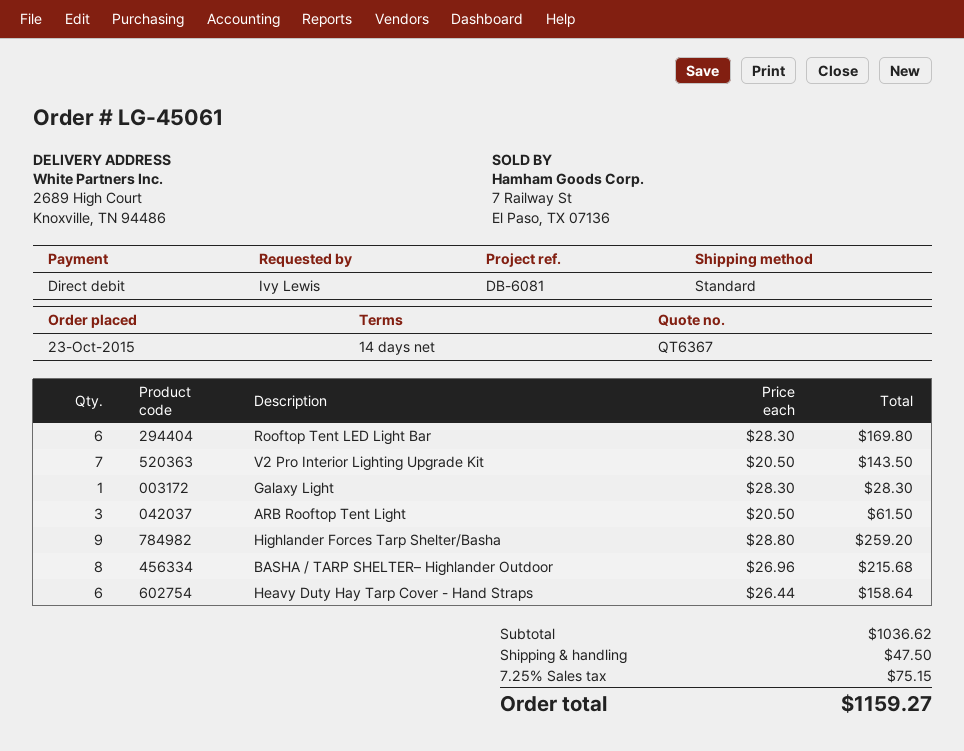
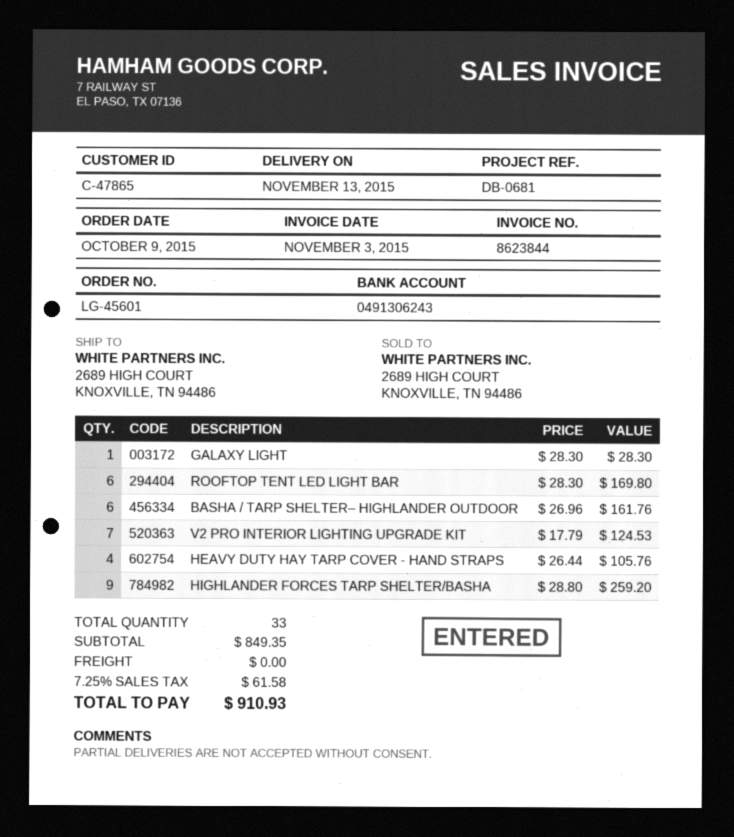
order number: LG-45061 -> LG-45601
order date: 2015-10-23 -> 2015-10-09
reference: DB-6081 -> DB-0681
V2 Pro Interior Lighting Upgrade Kit: 7 x 20.50 = 143.50 -> 7 x 17.79 = 124.53
ARB Rooftop Tent Light: 3 x 20.50 = 61.50 -> none
BASHA / TARP SHELTER– Highlander Outdoor: 8 x 26.96 = 215.68 -> 6 x 26.96 = 161.76
Heavy Duty Hay Tarp Cover - Hand Straps: 6 x 26.44 = 158.64 -> 4 x 26.44 = 105.76
subtotal: 1036.62 -> 849.35
shipping: 47.50 -> 0.00
tax: 7.25% = 75.15 -> 7.25% = 61.58
total: 1159.27 -> 910.93

